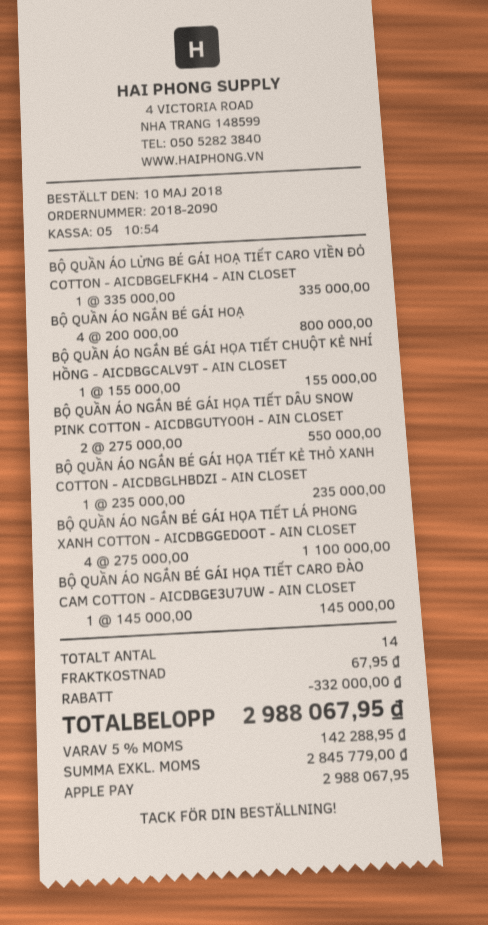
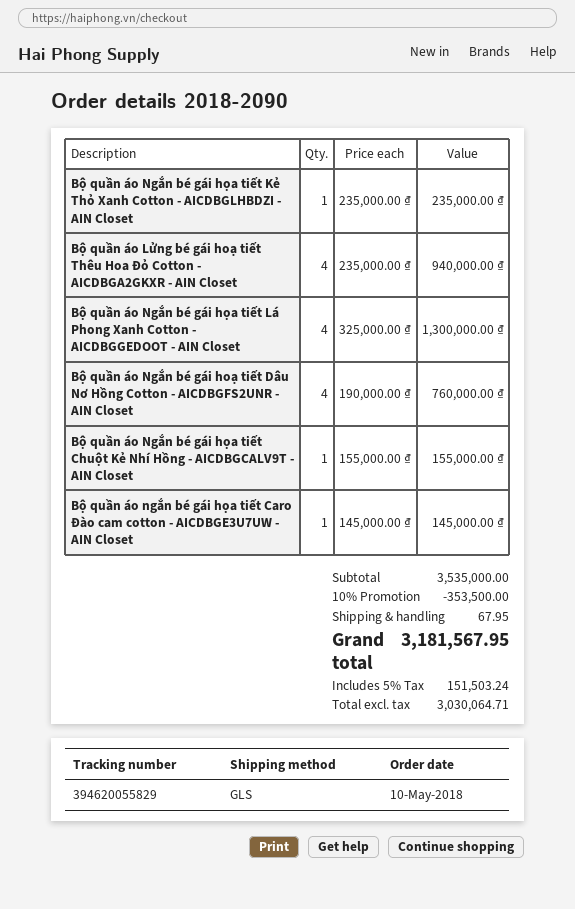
BỘ QUẦN ÁO LỬNG BÉ GÁI HOẠ TIẾT CARO VIỀN ĐỎ COTTON - AICDBGELFKH4 - AIN CLOSET: 1 x 335000.00 = 335000.00 -> none
BỘ QUẦN ÁO NGẮN BÉ GÁI HOẠ: 4 x 200000.00 = 800000.00 -> 4 x 190000.00 = 760000.00
BỘ QUẦN ÁO NGẮN BÉ GÁI HỌA TIẾT DÂU SNOW PINK COTTON - AICDBGUTYO0H - AIN CLOSET: 2 x 275000.00 = 550000.00 -> none
BỘ QUẦN ÁO NGẮN BÉ GÁI HỌA TIẾT LÁ PHONG XANH COTTON - AICDBGGEDOOT - AIN CLOSET: 4 x 275000.00 = 1100000.00 -> 4 x 325000.00 = 1300000.00
Bộ quần áo Lửng bé gái hoạ tiết Thêu Hoa Đỏ Cotton - AICDBGA2GKXR - AIN Closet: none -> 4 x 235000.00 = 940000.00
discount: 332000.00 -> 353500.00
net: 2845779.00 -> 3030064.71
tax: 5% = 142288.95 -> 5% = 151503.24
total: 2988067.95 -> 3181567.95

